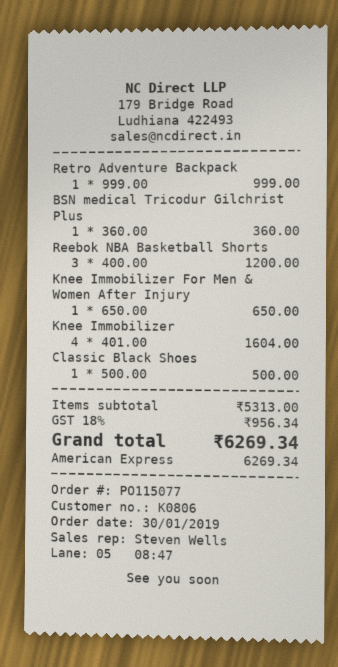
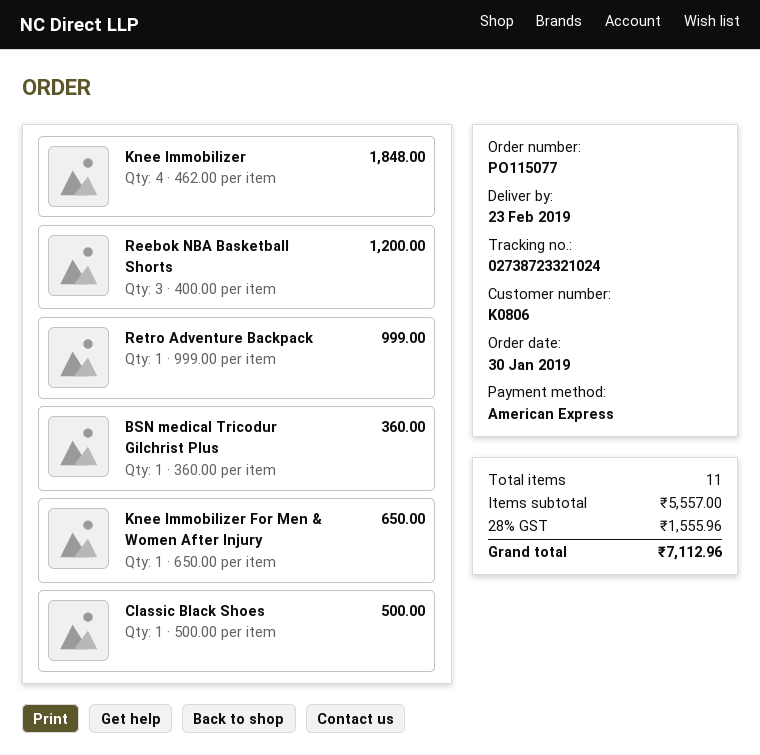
Knee Immobilizer: 4 x 401.00 = 1604.00 -> 4 x 462.00 = 1848.00
subtotal: 5313.00 -> 5557.00
tax: 18% = 956.34 -> 28% = 1555.96
total: 6269.34 -> 7112.96

